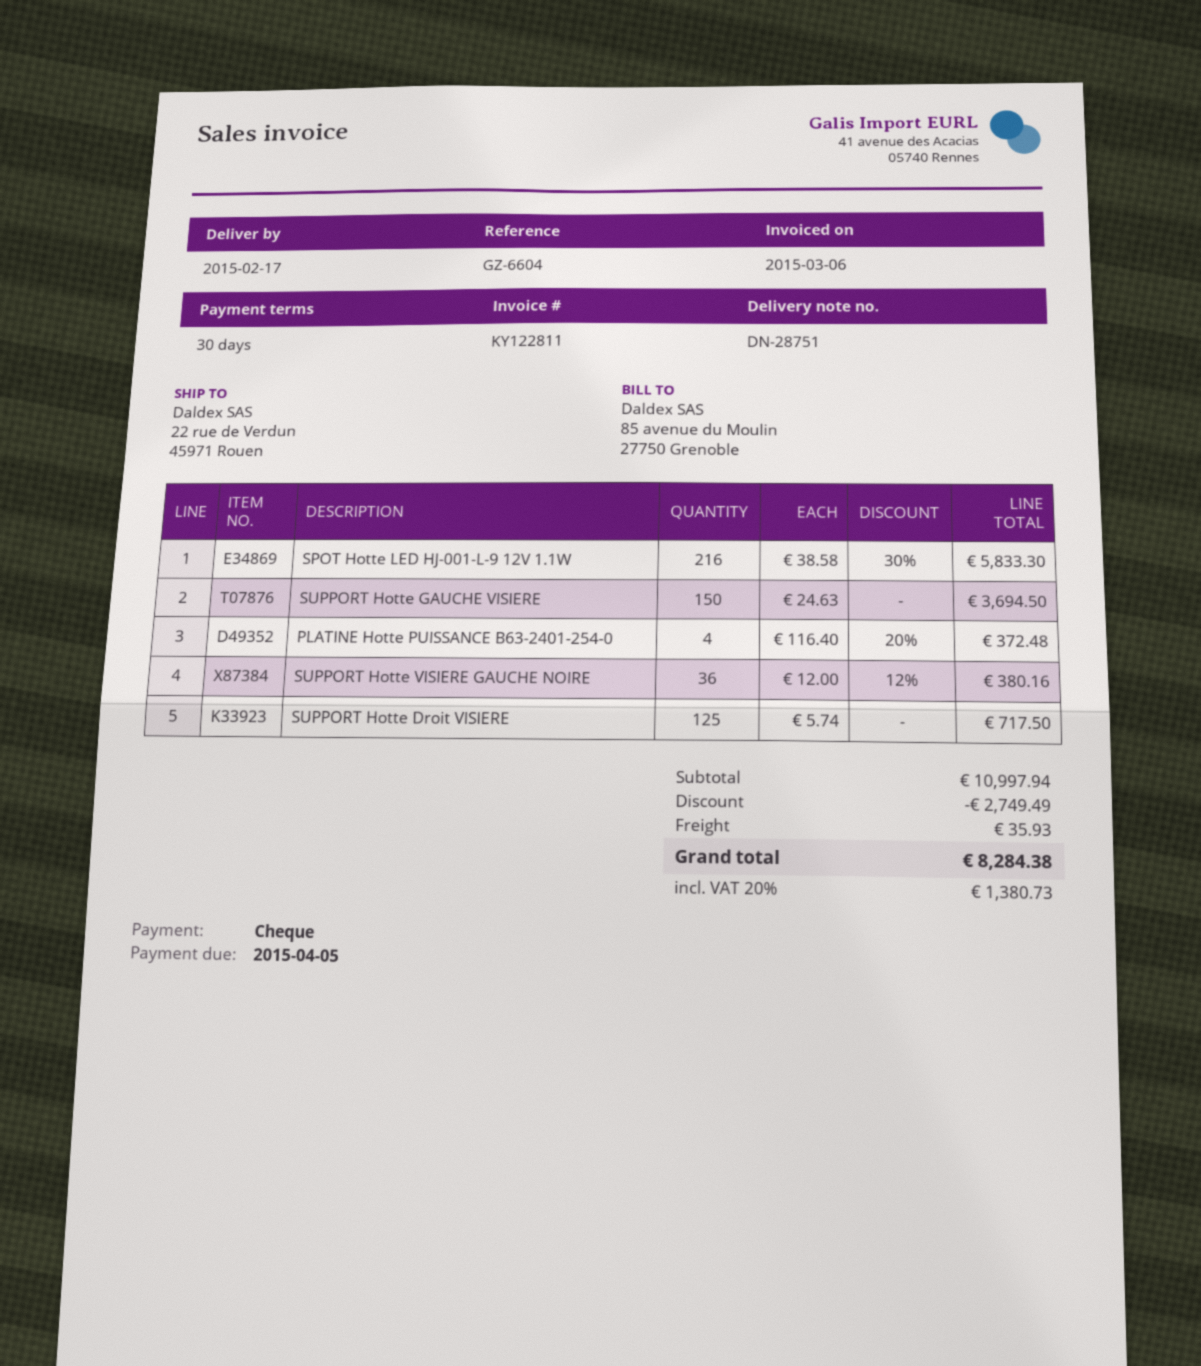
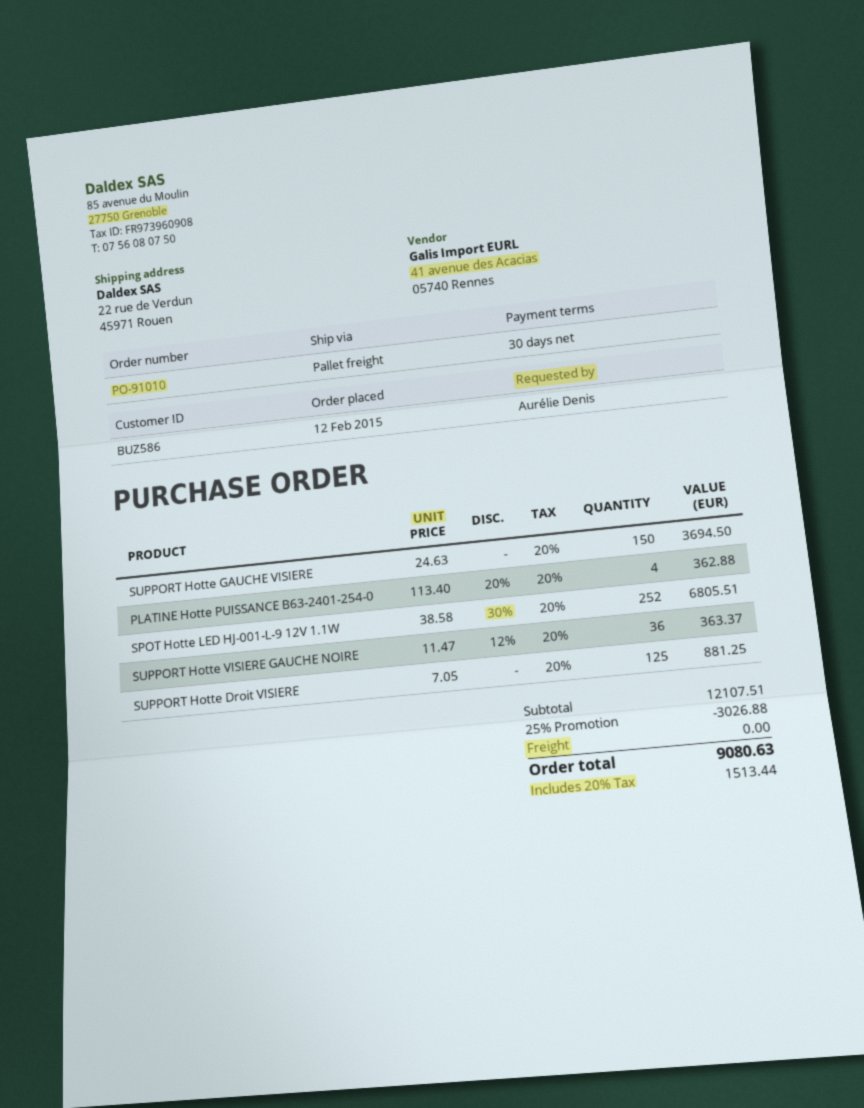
SPOT Hotte LED HJ-001-L-9 12V 1.1W: 216 x 38.58 - 30% = 5833.30 -> 252 x 38.58 - 30% = 6805.51
PLATINE Hotte PUISSANCE B63-2401-254-0: 4 x 116.40 - 20% = 372.48 -> 4 x 113.40 - 20% = 362.88
SUPPORT Hotte VISIERE GAUCHE NOIRE: 36 x 12.00 - 12% = 380.16 -> 36 x 11.47 - 12% = 363.37
SUPPORT Hotte Droit VISIERE: 125 x 5.74 = 717.50 -> 125 x 7.05 = 881.25
subtotal: 10997.94 -> 12107.51
discount: 2749.49 -> 3026.88
shipping: 35.93 -> 0.00
tax: 20% = 1380.73 -> 20% = 1513.44
total: 8284.38 -> 9080.63

